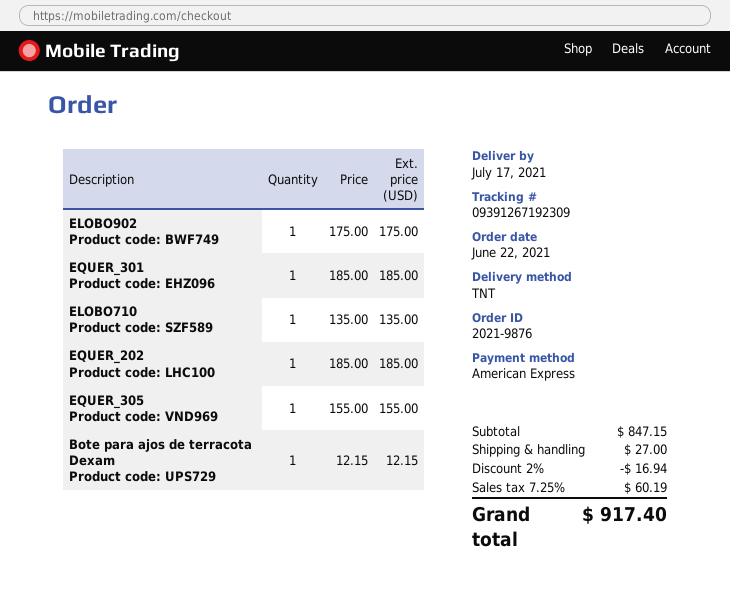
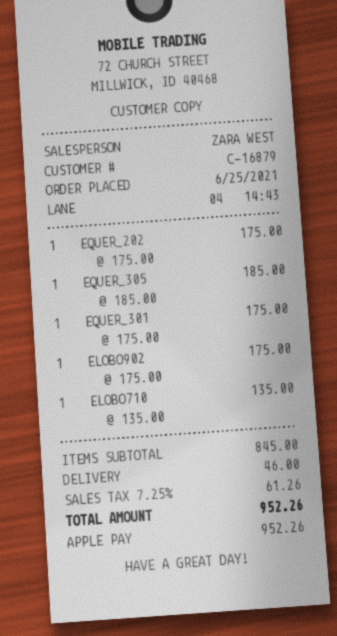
order date: 2021-06-22 -> 2021-06-25
payment method: American Express -> Apple Pay
EQUER_301: 1 x 185.00 = 185.00 -> 1 x 175.00 = 175.00
EQUER_202: 1 x 185.00 = 185.00 -> 1 x 175.00 = 175.00
EQUER_305: 1 x 155.00 = 155.00 -> 1 x 185.00 = 185.00
Bote para ajos de terracota Dexam: 1 x 12.15 = 12.15 -> none
subtotal: 847.15 -> 845.00
discount: 2% = 16.94 -> none
shipping: 27.00 -> 46.00
tax: 7.25% = 60.19 -> 7.25% = 61.26
total: 917.40 -> 952.26

